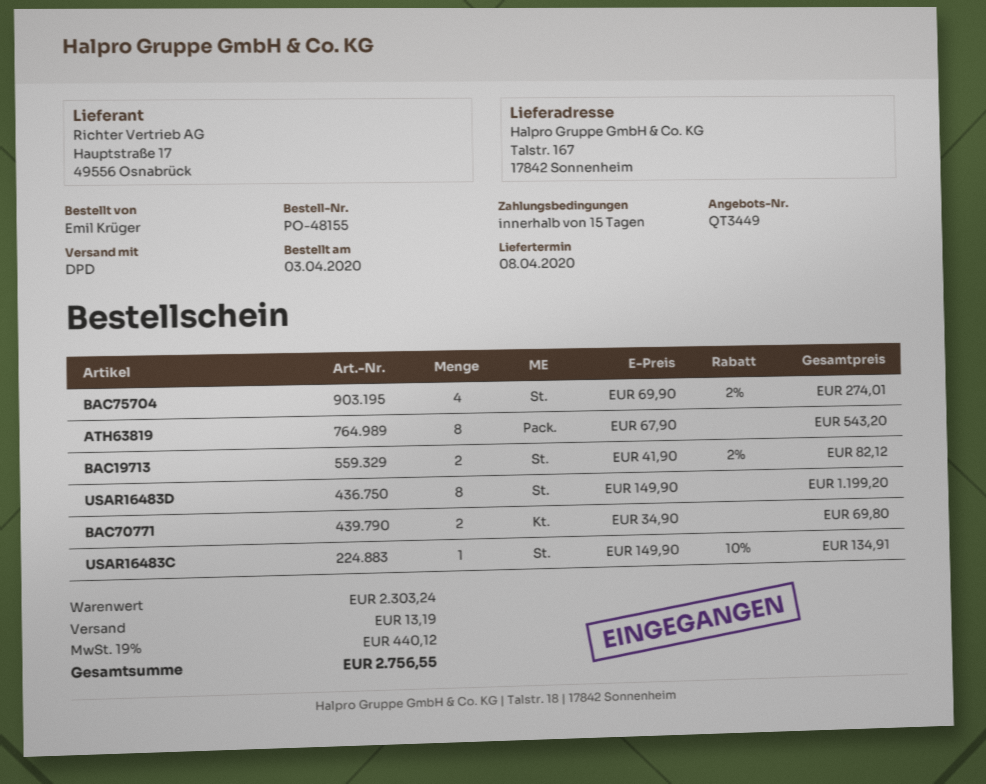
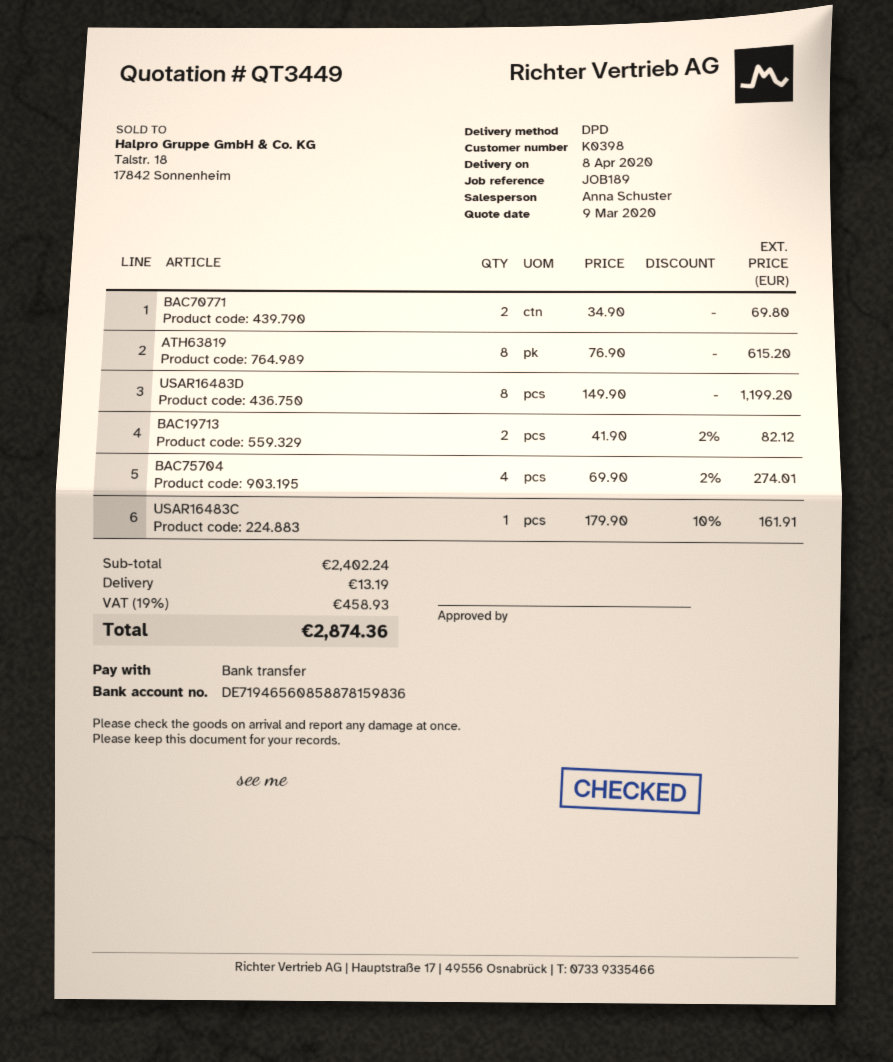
ATH63819: 8 x 67.90 = 543.20 -> 8 x 76.90 = 615.20
USAR16483C: 1 x 149.90 - 10% = 134.91 -> 1 x 179.90 - 10% = 161.91
subtotal: 2303.24 -> 2402.24
tax: 19% = 440.12 -> 19% = 458.93
total: 2756.55 -> 2874.36

